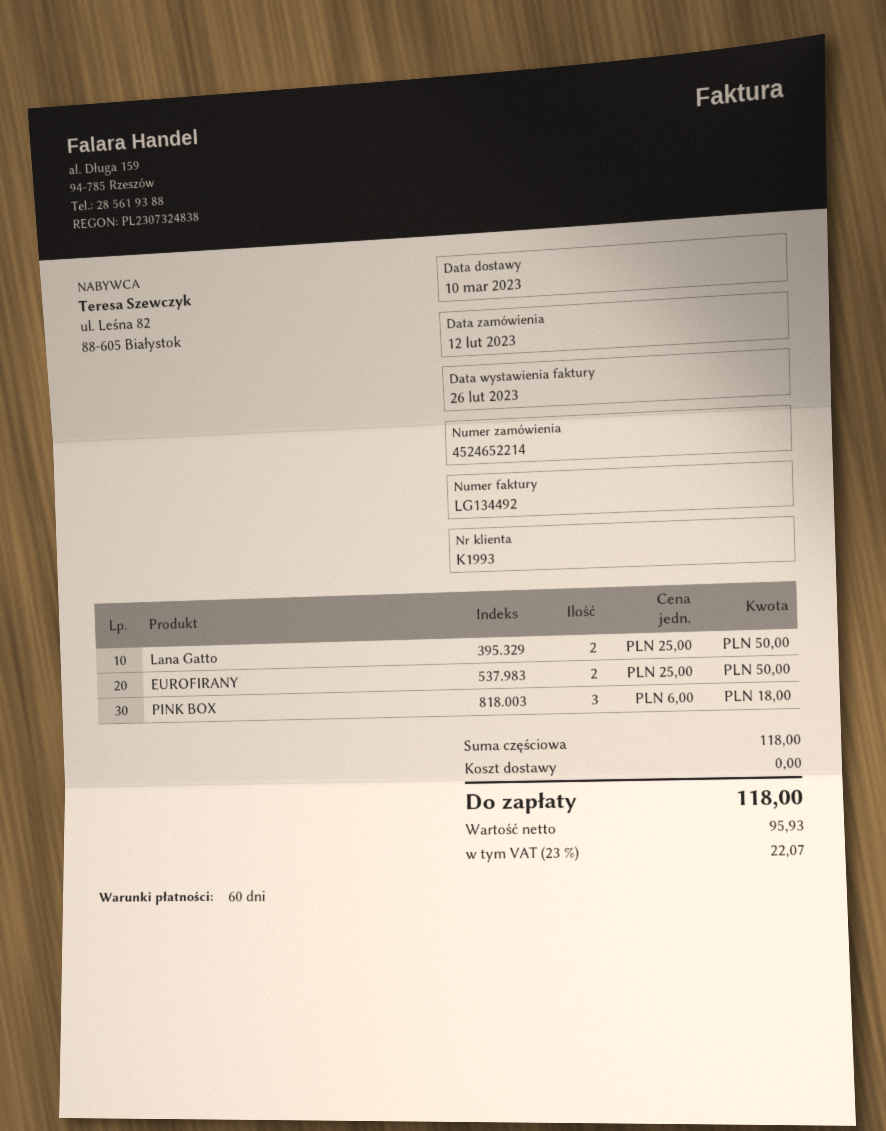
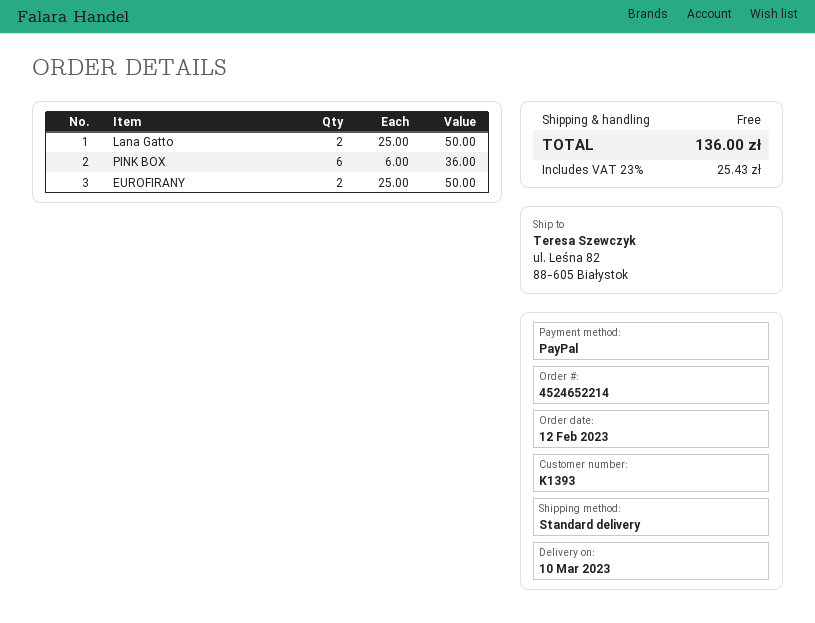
customer number: K1993 -> K1393
PINK BOX: 3 x 6.00 = 18.00 -> 6 x 6.00 = 36.00
tax: 23% = 22.07 -> 23% = 25.43
total: 118.00 -> 136.00

